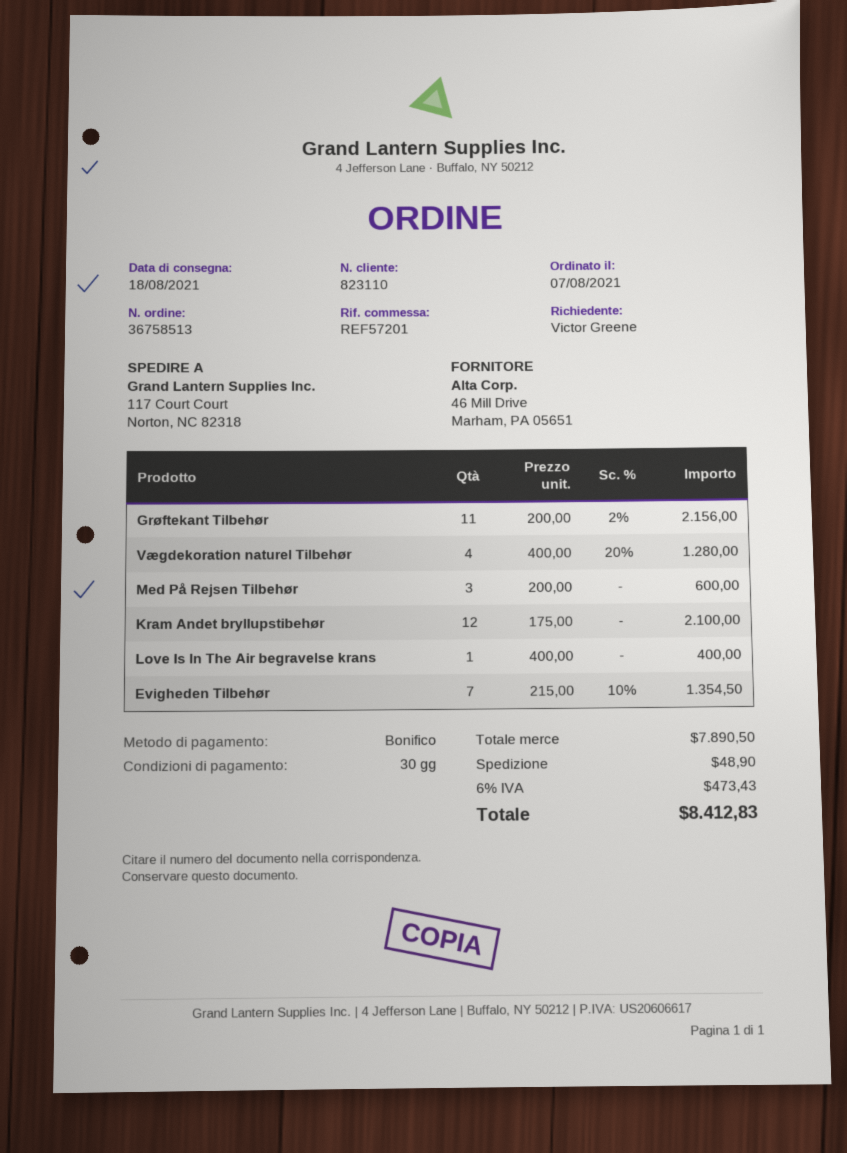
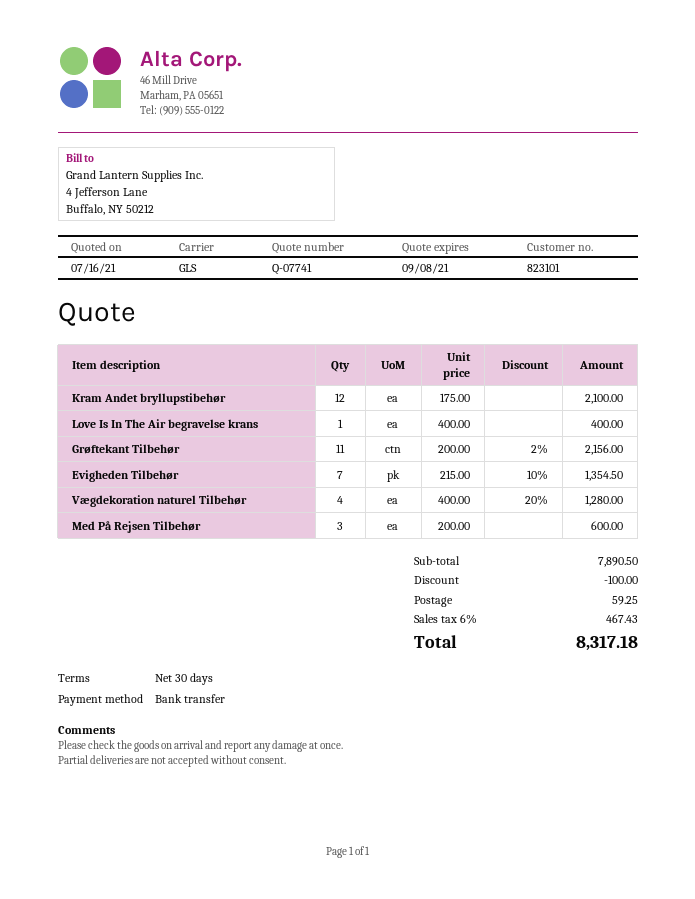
customer number: 823110 -> 823101
discount: none -> 100.00
shipping: 48.90 -> 59.25
tax: 6% = 473.43 -> 6% = 467.43
total: 8412.83 -> 8317.18

